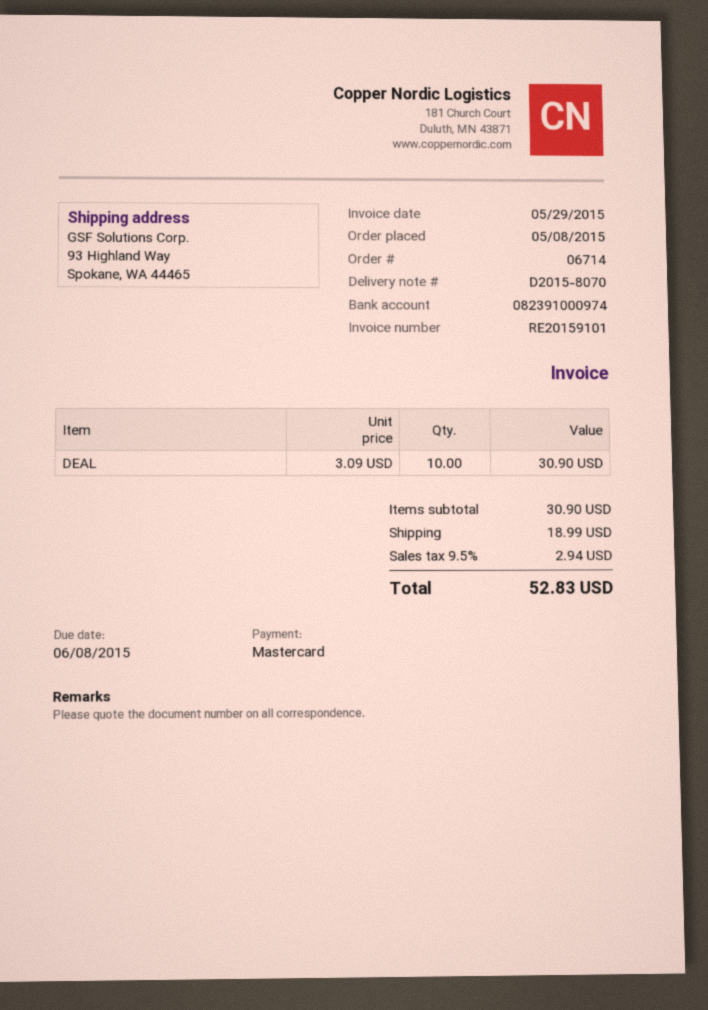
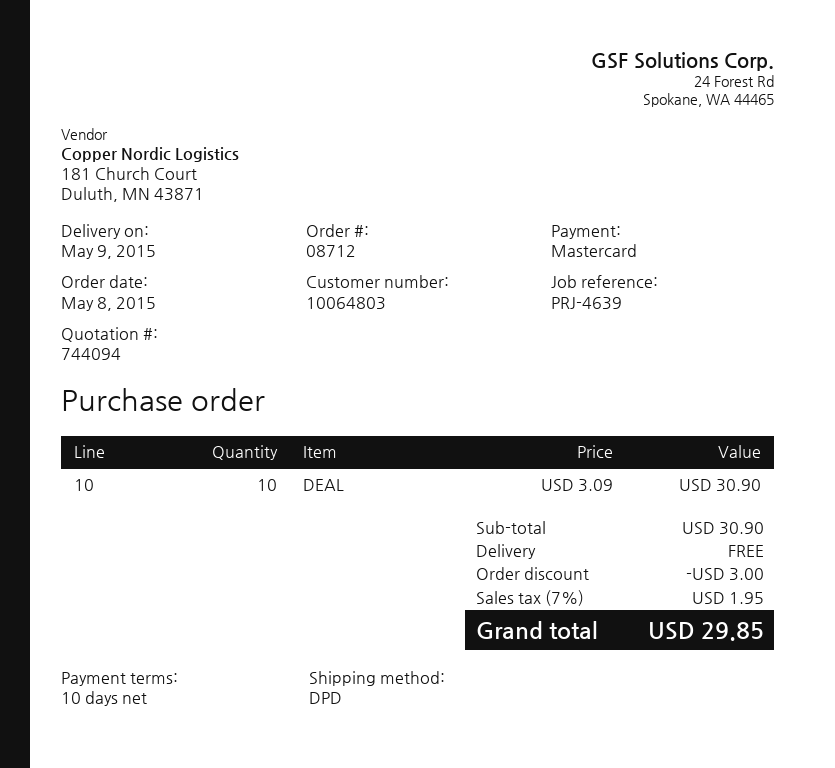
order number: 06714 -> 08712
discount: none -> 3.00
shipping: 18.99 -> 0.00
tax: 9.5% = 2.94 -> 7% = 1.95
total: 52.83 -> 29.85

